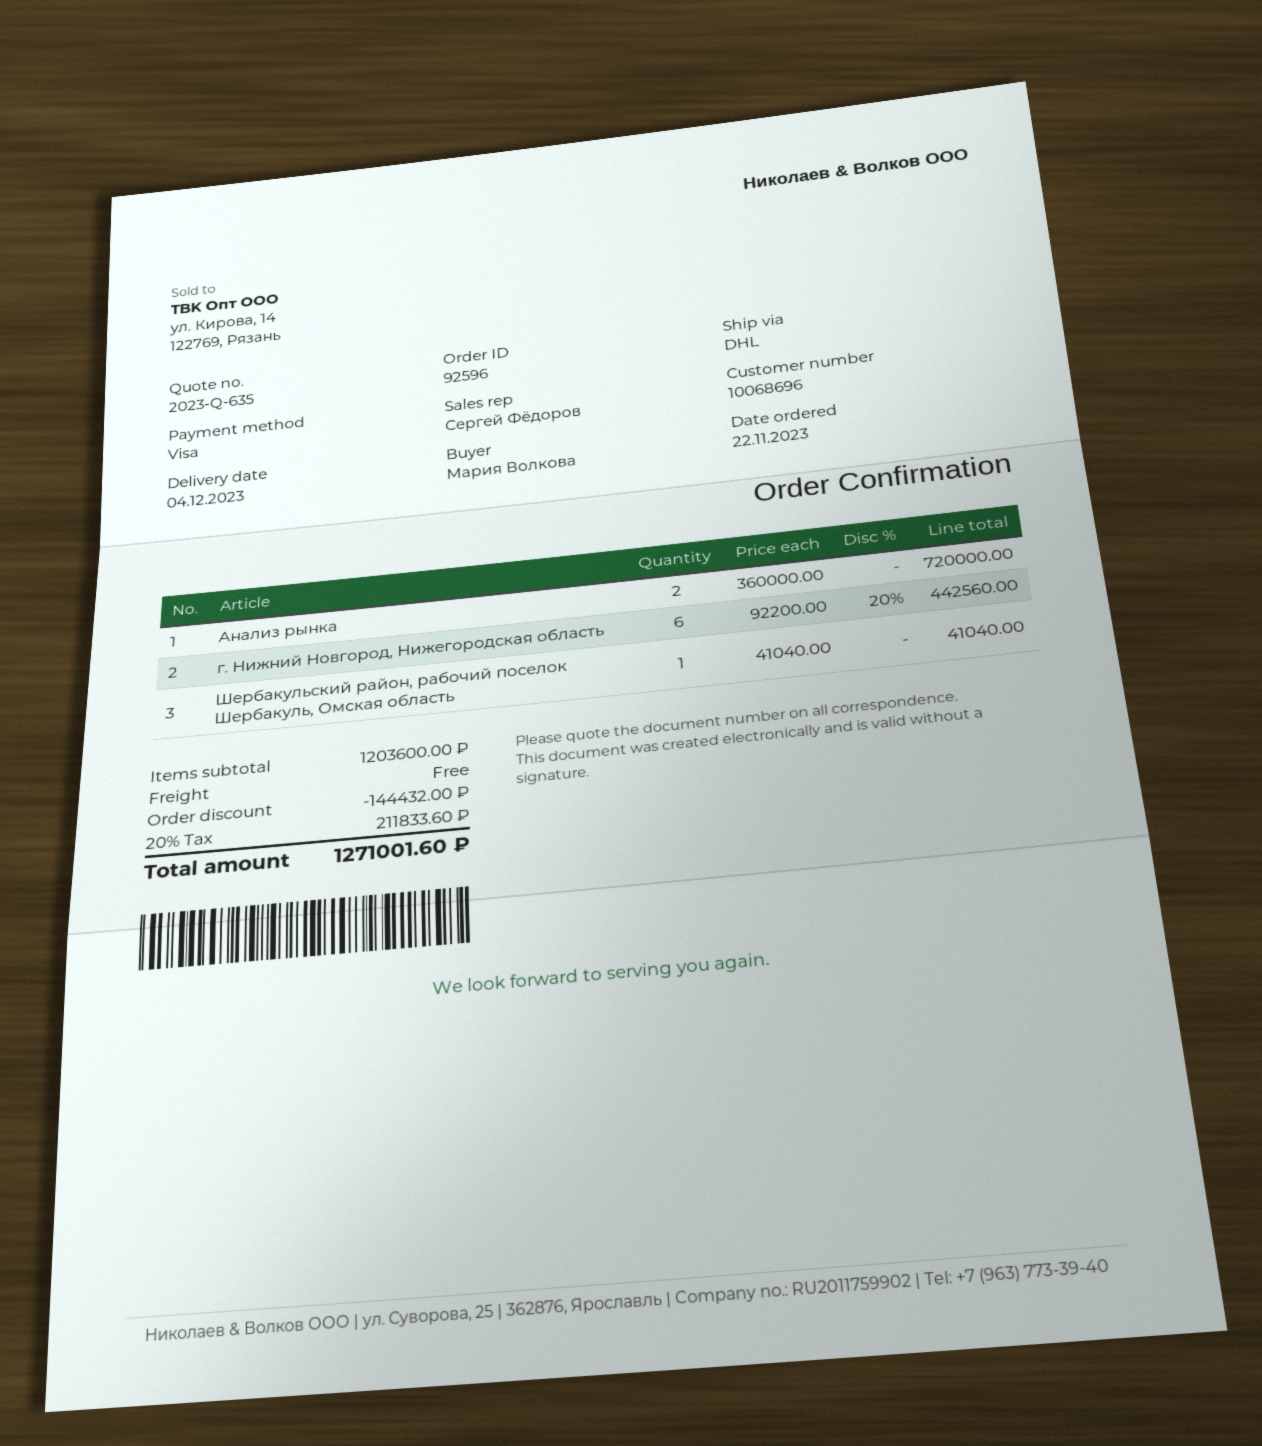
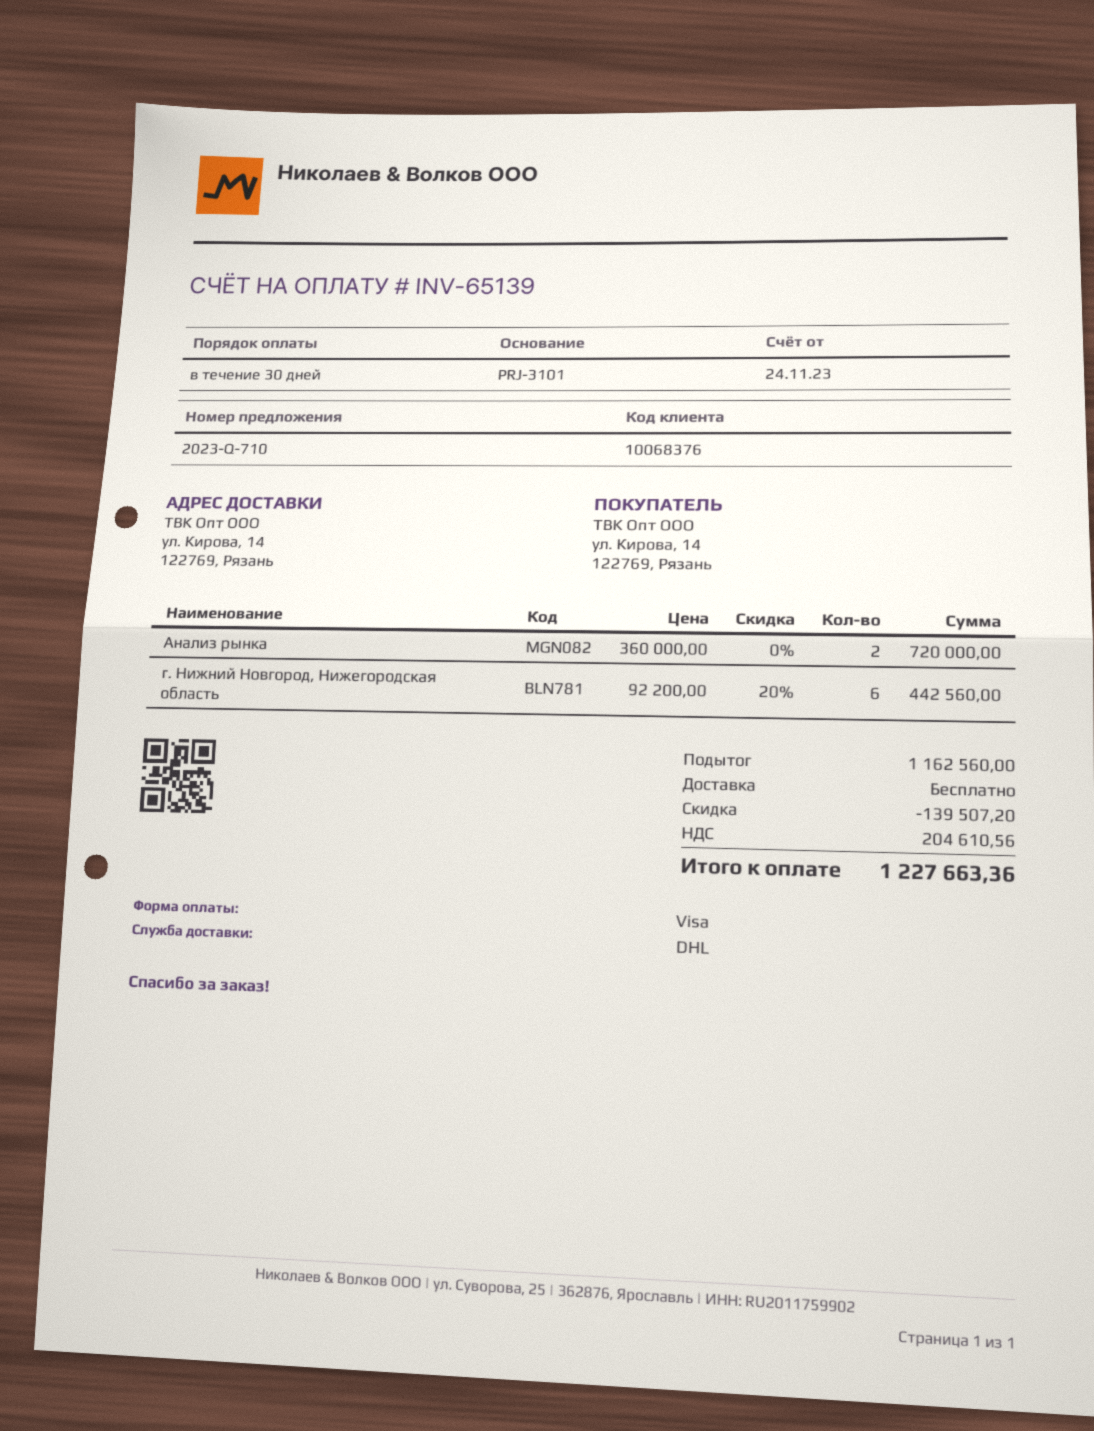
quote number: 2023-Q-635 -> 2023-Q-710
customer number: 10068696 -> 10068376
Шербакульский район, рабочий поселок Шербакуль, Омская область: 1 x 41040.00 = 41040.00 -> none
subtotal: 1203600.00 -> 1162560.00
discount: 144432.00 -> 139507.20
tax: 211833.60 -> 204610.56
total: 1271001.60 -> 1227663.36

